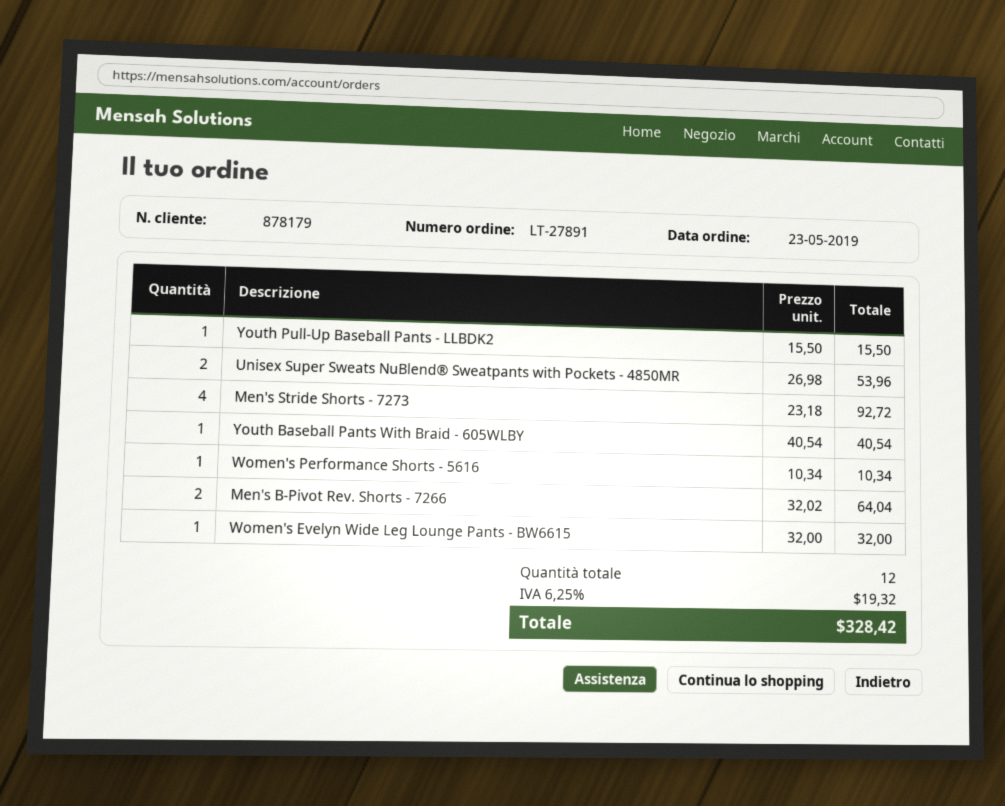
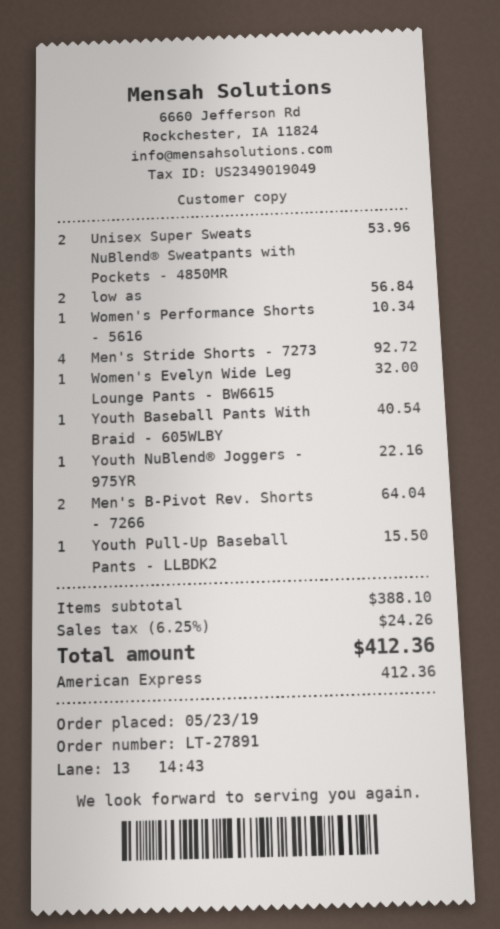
low as: none -> 2 for 56.84
Youth NuBlend® Joggers - 975YR: none -> 1 for 22.16
tax: 6.25% = 19.32 -> 6.25% = 24.26
total: 328.42 -> 412.36

